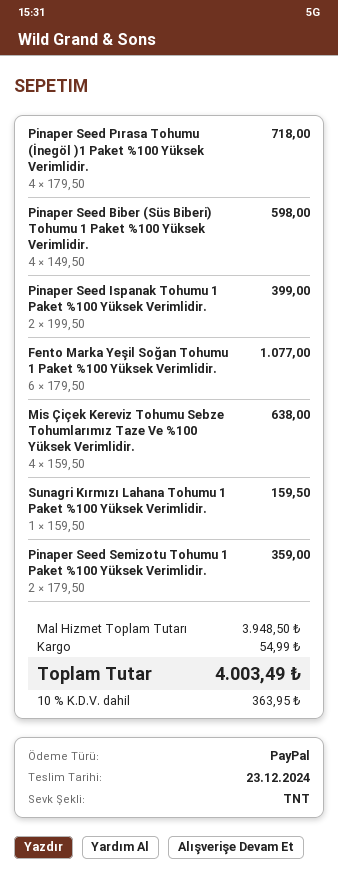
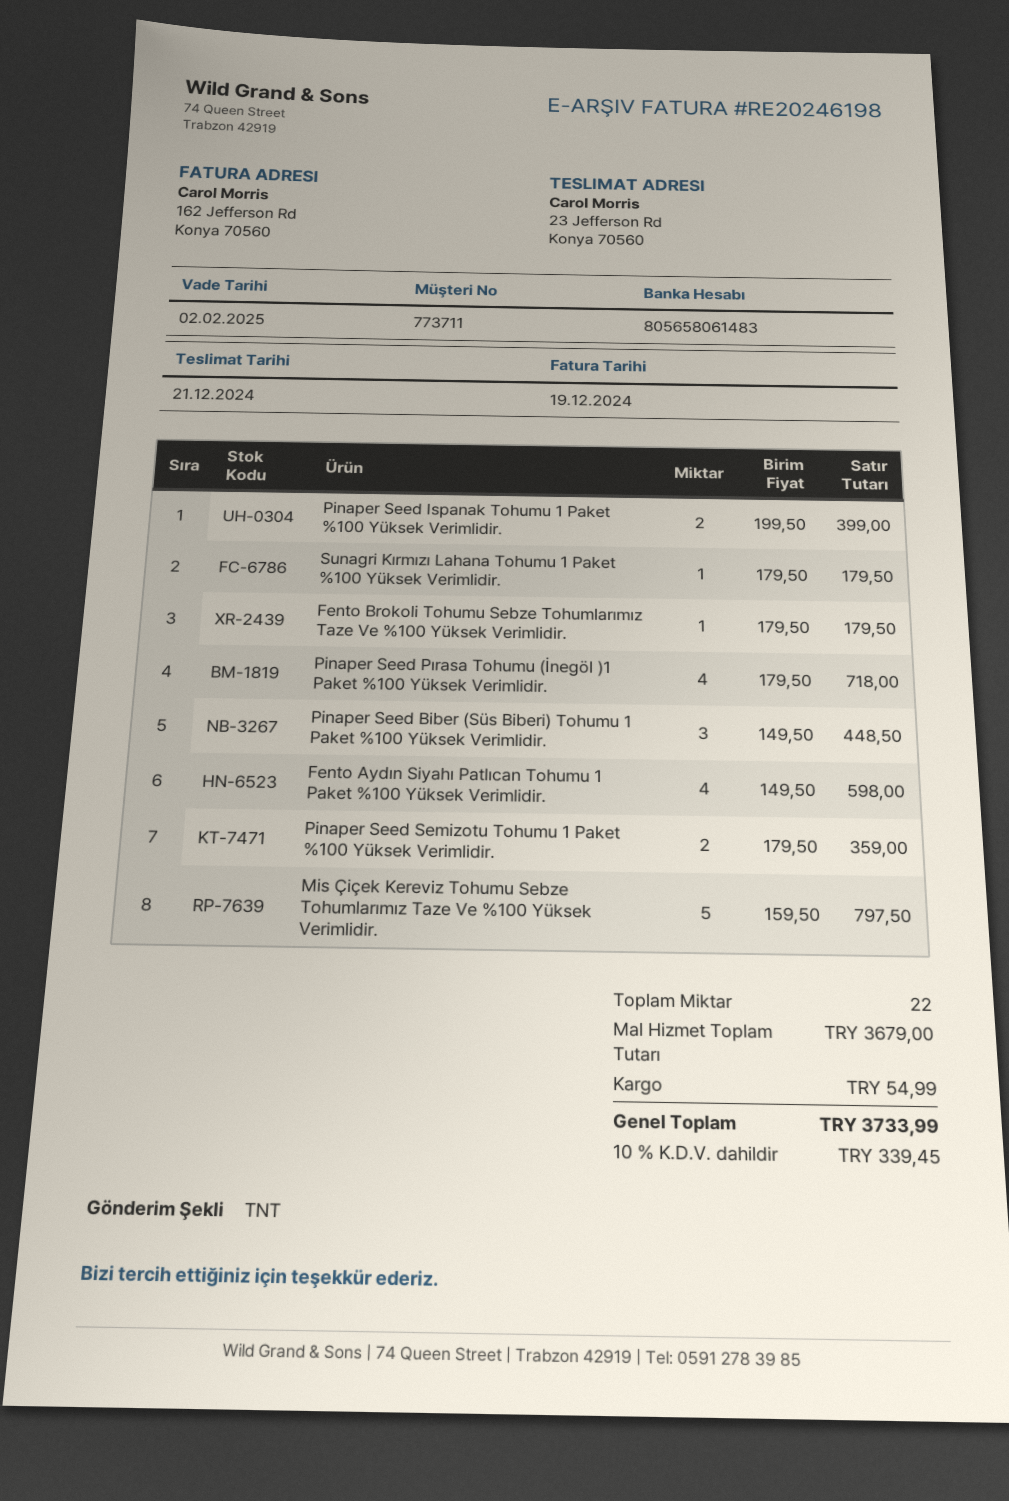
delivery date: 2024-12-23 -> 2024-12-21
Pinaper Seed Biber (Süs Biberi) Tohumu 1 Paket %100 Yüksek Verimlidir.: 4 x 149.50 = 598.00 -> 3 x 149.50 = 448.50
Fento Marka Yeşil Soğan Tohumu 1 Paket %100 Yüksek Verimlidir.: 6 x 179.50 = 1077.00 -> none
Mis Çiçek Kereviz Tohumu Sebze Tohumlarımız Taze Ve %100 Yüksek Verimlidir.: 4 x 159.50 = 638.00 -> 5 x 159.50 = 797.50
Sunagri Kırmızı Lahana Tohumu 1 Paket %100 Yüksek Verimlidir.: 1 x 159.50 = 159.50 -> 1 x 179.50 = 179.50
Fento Brokoli Tohumu Sebze Tohumlarımız Taze Ve %100 Yüksek Verimlidir.: none -> 1 x 179.50 = 179.50
Fento Aydın Siyahı Patlıcan Tohumu 1 Paket %100 Yüksek Verimlidir.: none -> 4 x 149.50 = 598.00
subtotal: 3948.50 -> 3679.00
tax: 10% = 363.95 -> 10% = 339.45
total: 4003.49 -> 3733.99

